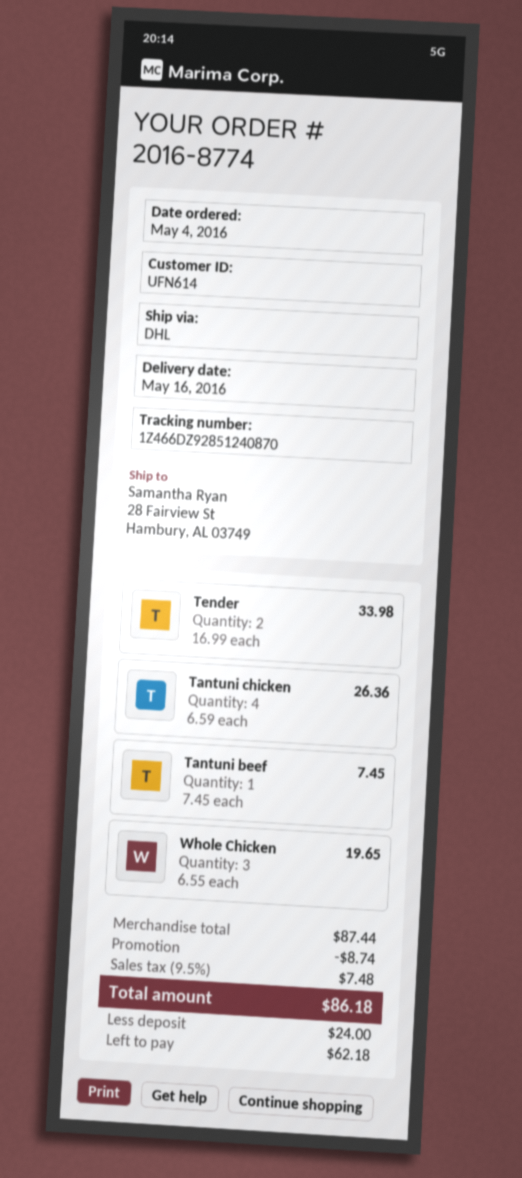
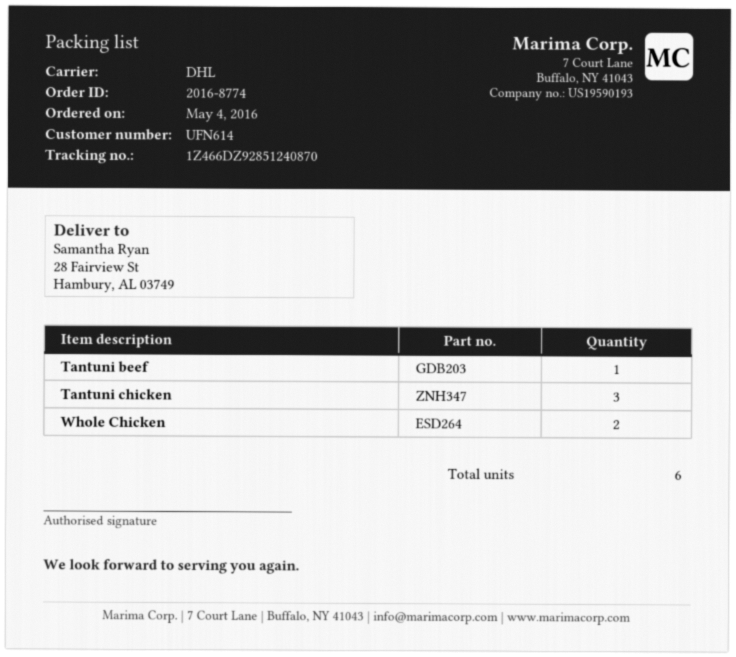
Tender: 2 -> none
Tantuni chicken: 4 -> 3
Whole Chicken: 3 -> 2

